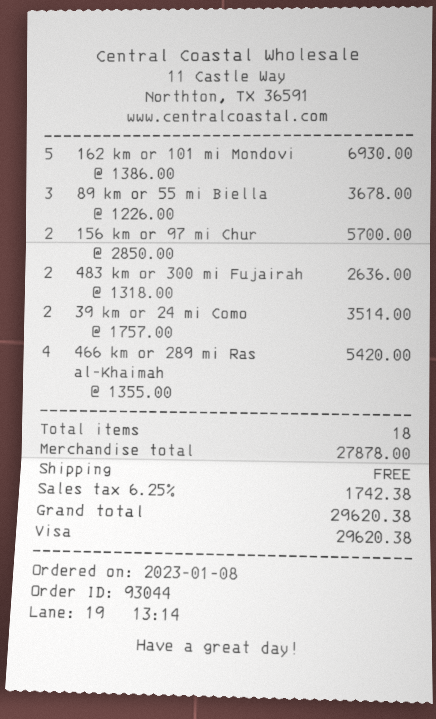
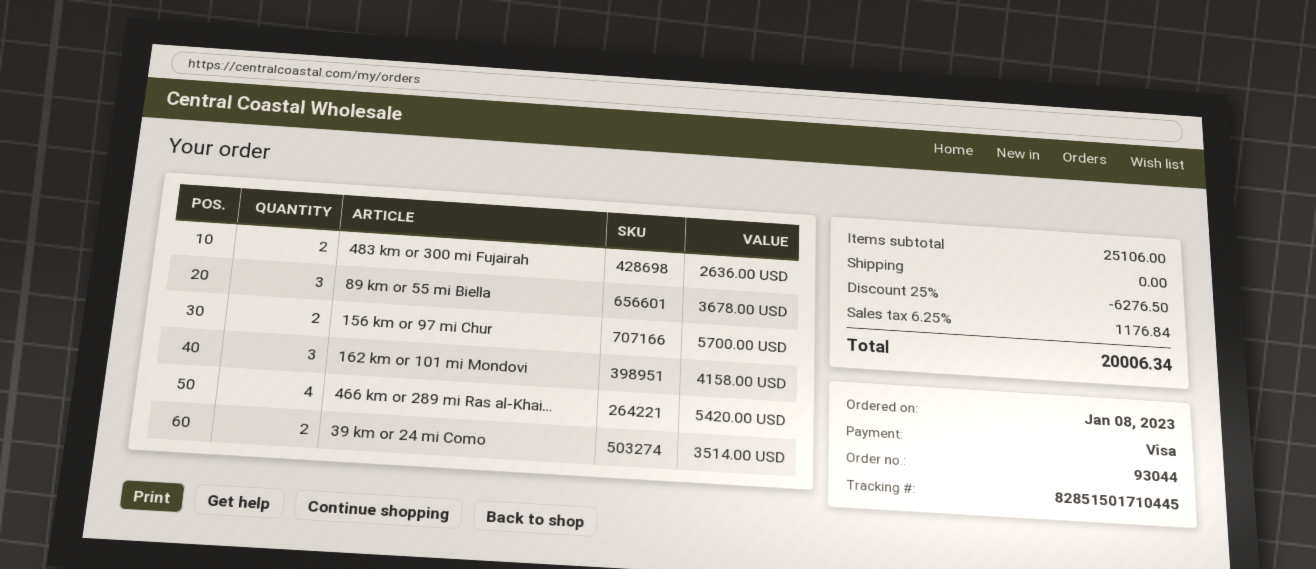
162 km or 101 mi Mondovi: 5 for 6930.00 -> 3 for 4158.00
subtotal: 27878.00 -> 25106.00
discount: none -> 25% = 6276.50
tax: 6.25% = 1742.38 -> 6.25% = 1176.84
total: 29620.38 -> 20006.34

